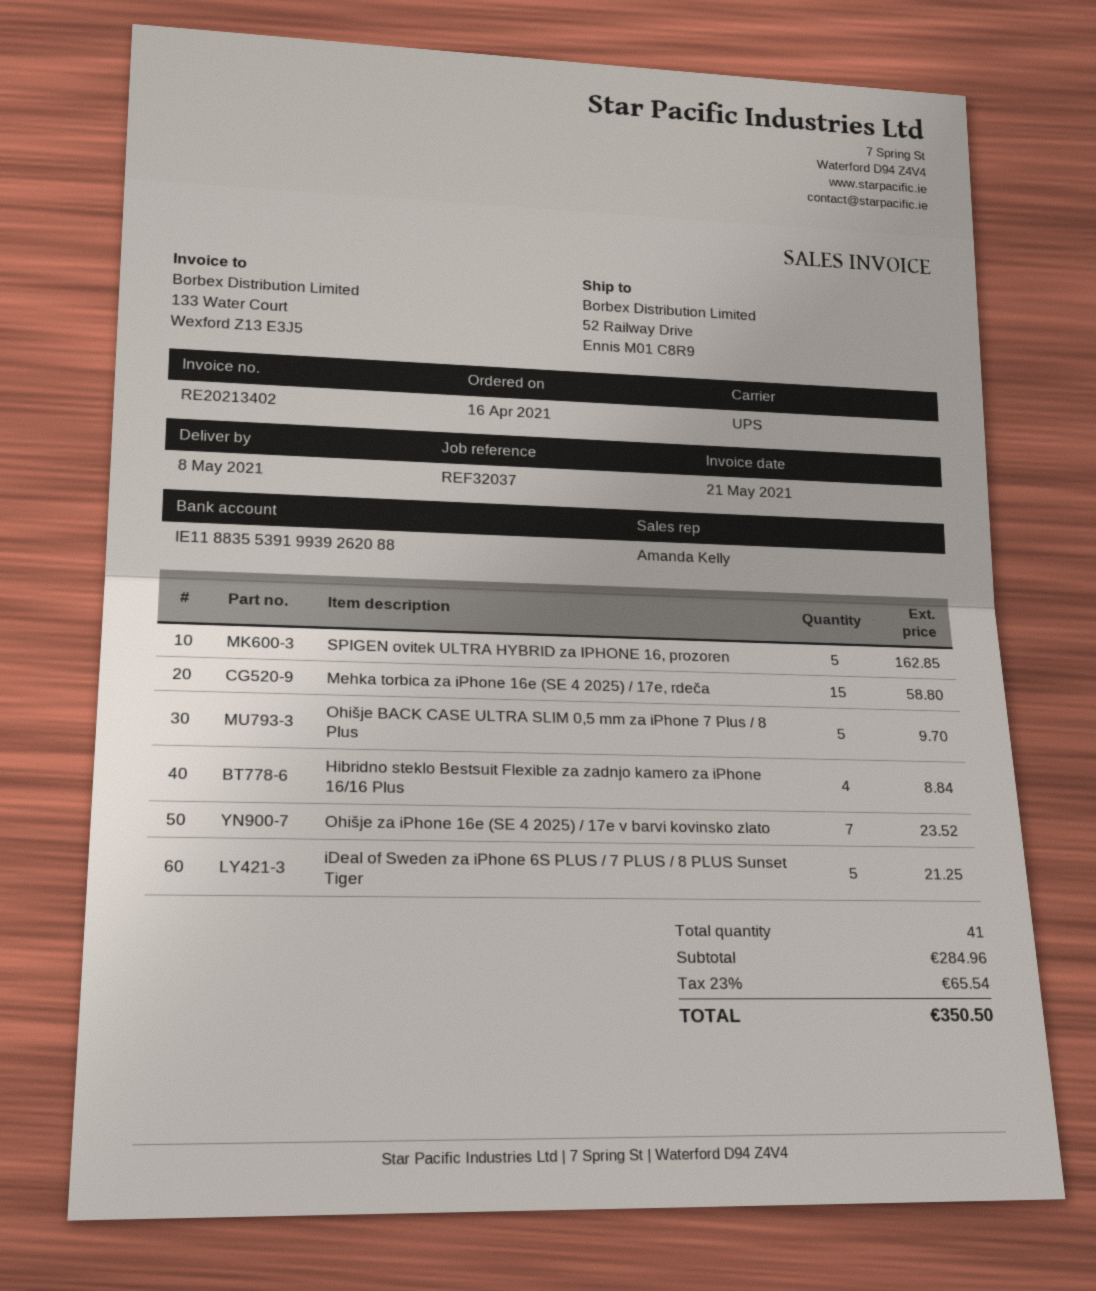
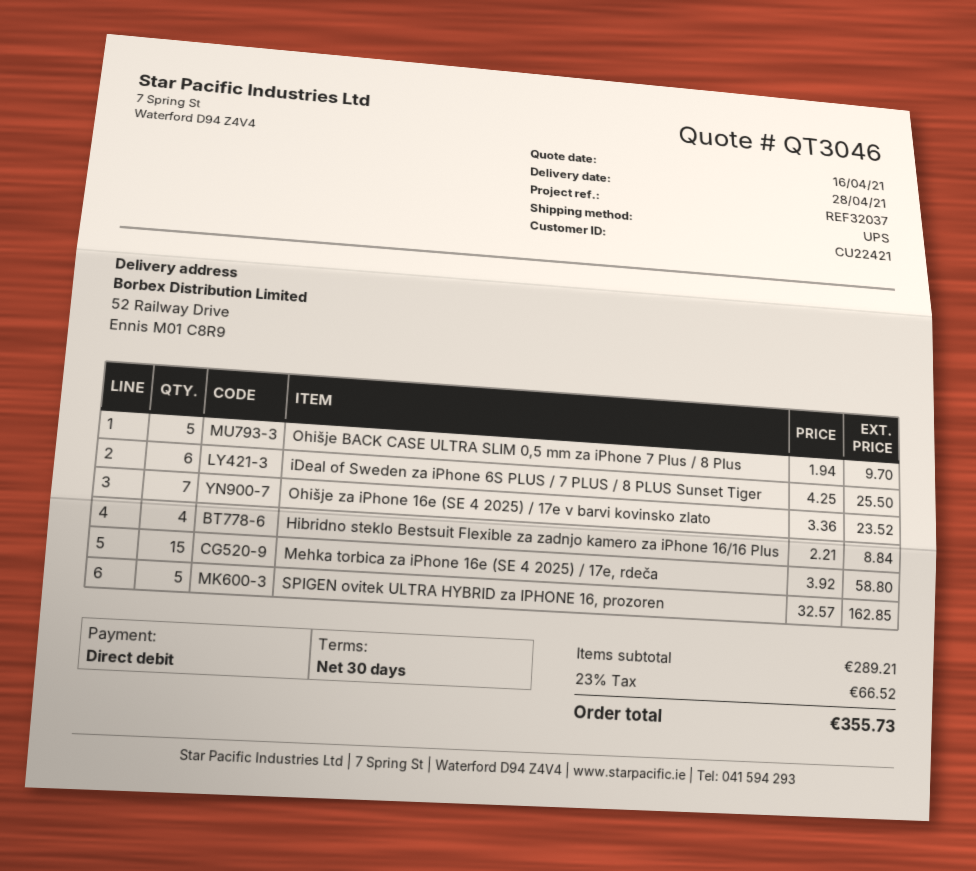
delivery date: 2021-05-08 -> 2021-04-28
iDeal of Sweden za iPhone 6S PLUS / 7 PLUS / 8 PLUS Sunset Tiger: 5 for 21.25 -> 6 for 25.50
subtotal: 284.96 -> 289.21
tax: 23% = 65.54 -> 23% = 66.52
total: 350.50 -> 355.73

